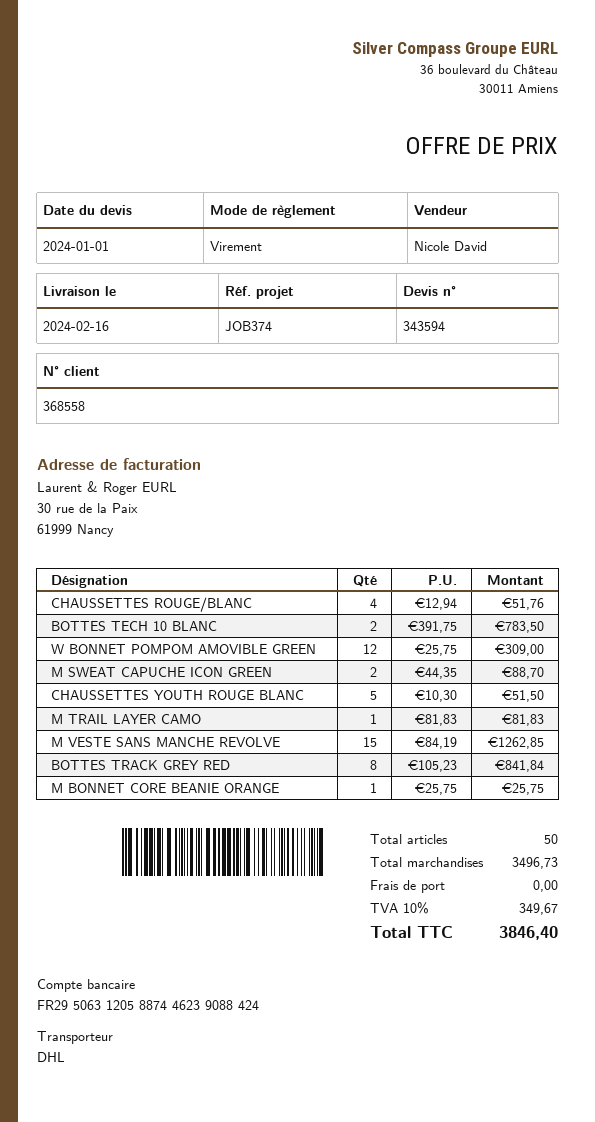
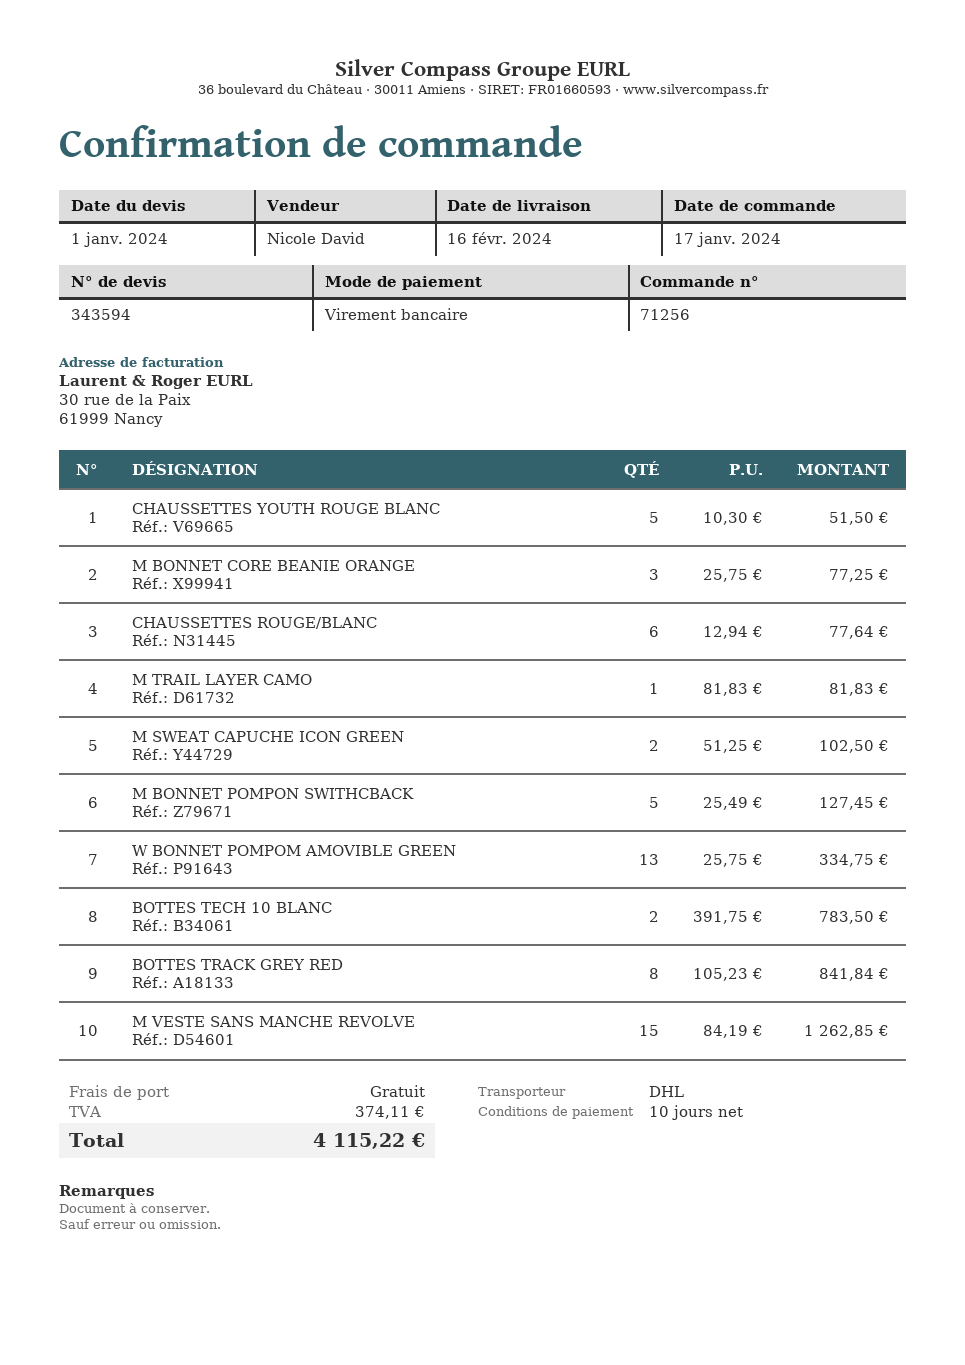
CHAUSSETTES ROUGE/BLANC: 4 x 12.94 = 51.76 -> 6 x 12.94 = 77.64
W BONNET POMPOM AMOVIBLE GREEN: 12 x 25.75 = 309.00 -> 13 x 25.75 = 334.75
M SWEAT CAPUCHE ICON GREEN: 2 x 44.35 = 88.70 -> 2 x 51.25 = 102.50
M BONNET CORE BEANIE ORANGE: 1 x 25.75 = 25.75 -> 3 x 25.75 = 77.25
M BONNET POMPON SWITHCBACK: none -> 5 x 25.49 = 127.45
tax: 349.67 -> 374.11
total: 3846.40 -> 4115.22

